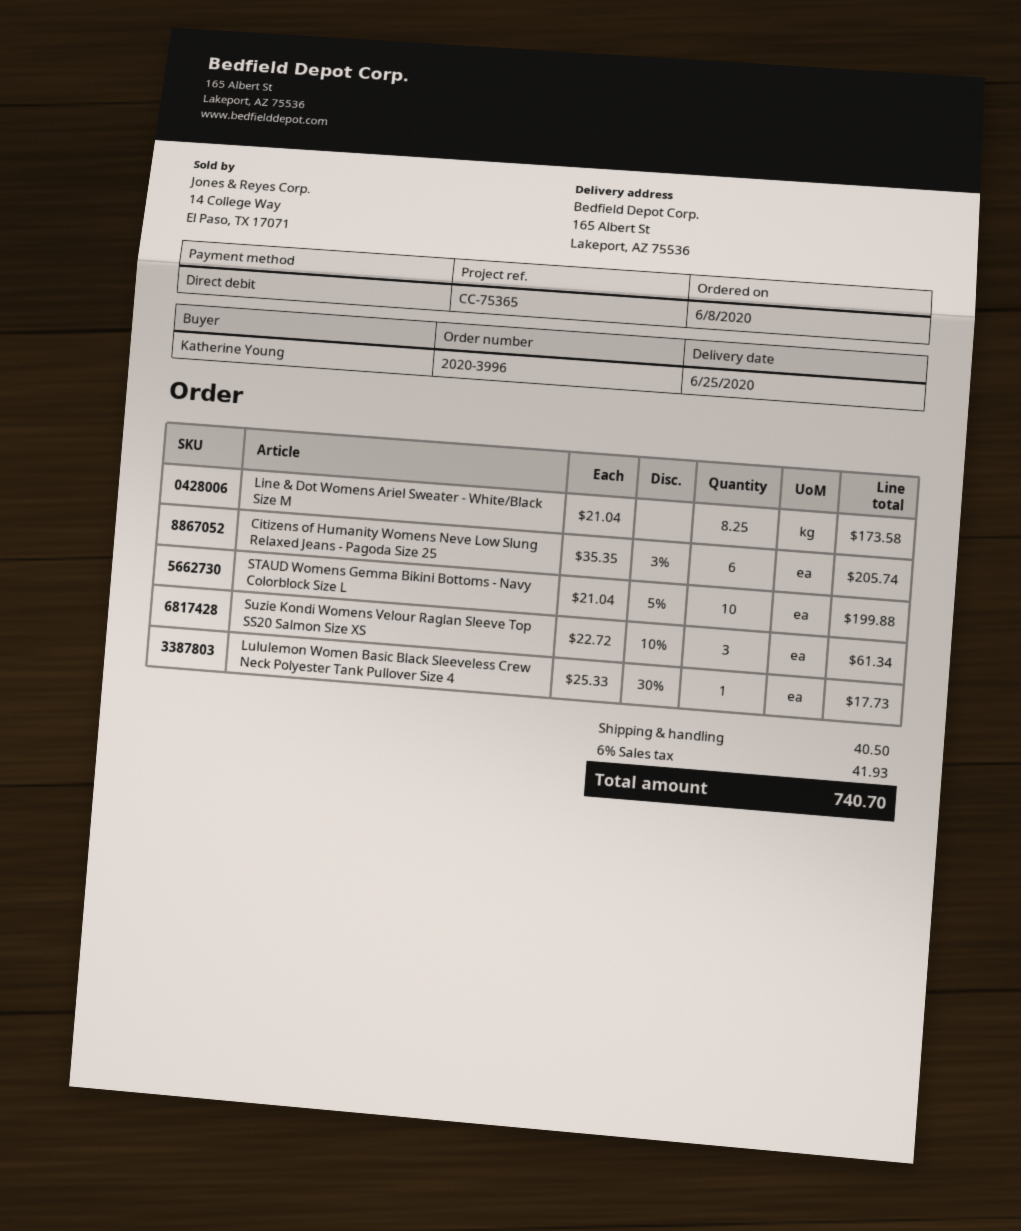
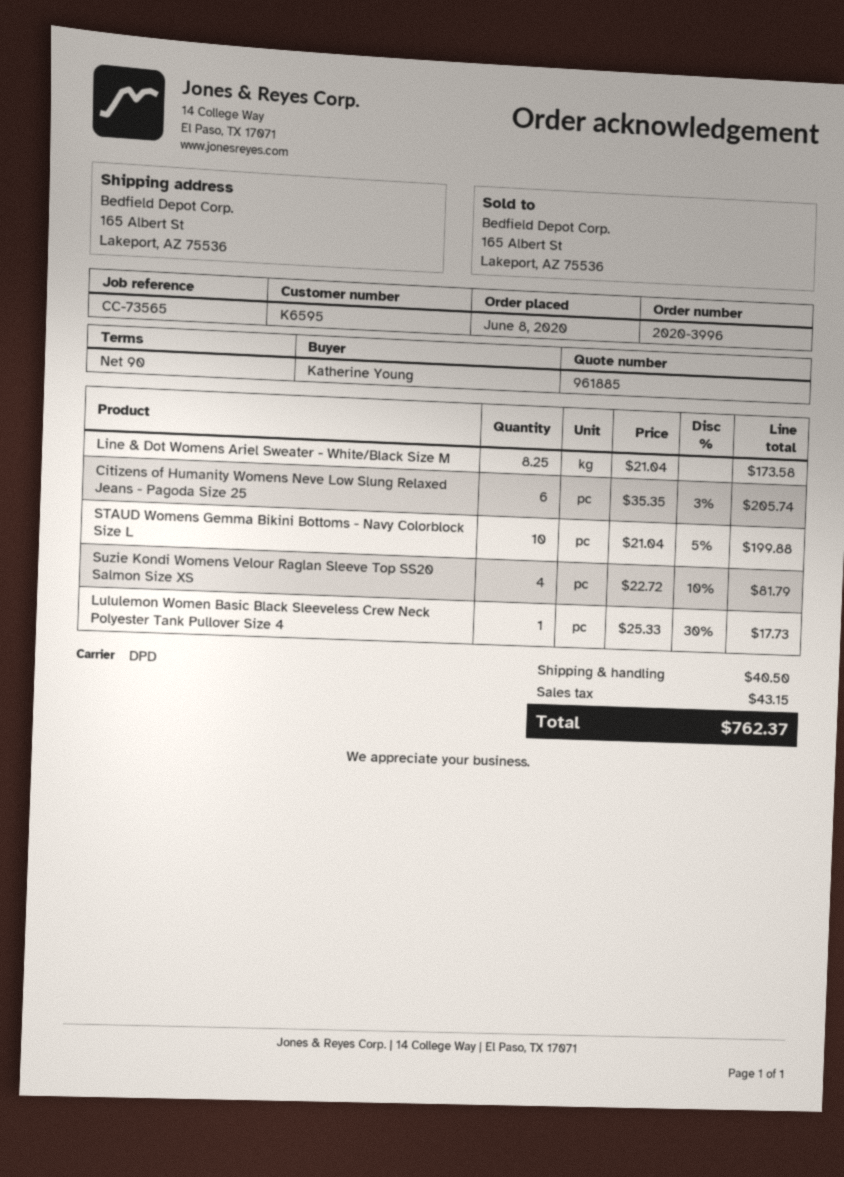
reference: CC-75365 -> CC-73565
Suzie Kondi Womens Velour Raglan Sleeve Top SS20 Salmon Size XS: 3 x 22.72 - 10% = 61.34 -> 4 x 22.72 - 10% = 81.79
tax: 41.93 -> 43.15
total: 740.70 -> 762.37

